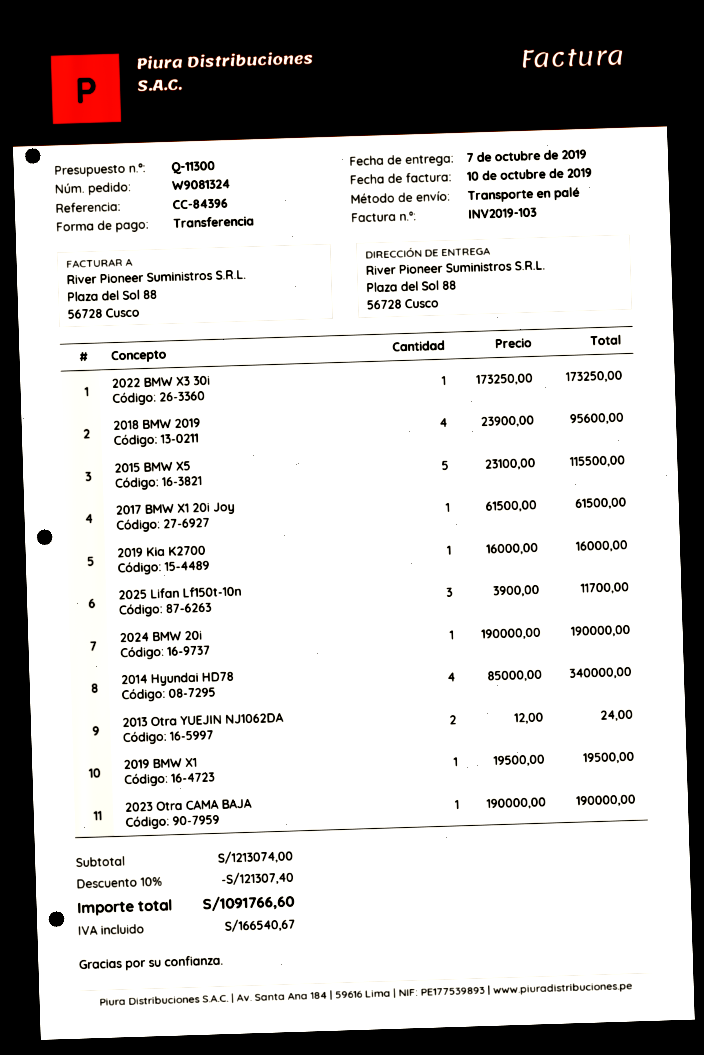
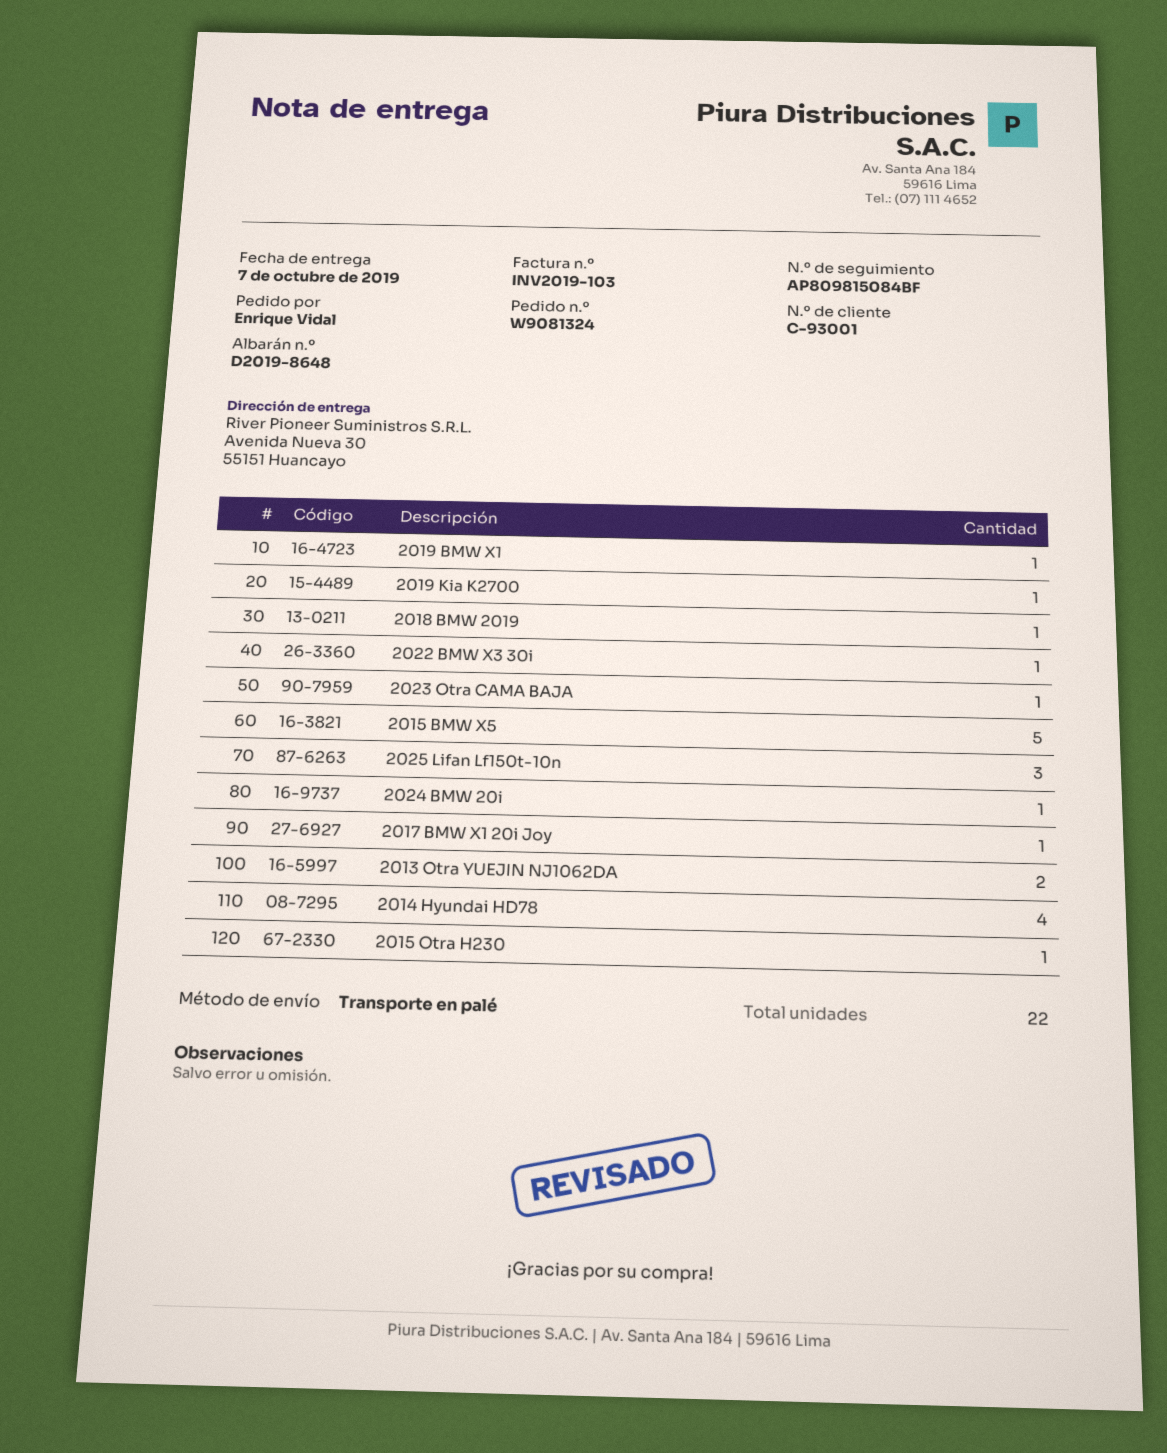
ship to: Plaza del Sol 88, 56728 Cusco -> Avenida Nueva 30, 55151 Huancayo
2018 BMW 2019: 4 -> 1
2015 Otra H230: none -> 1

